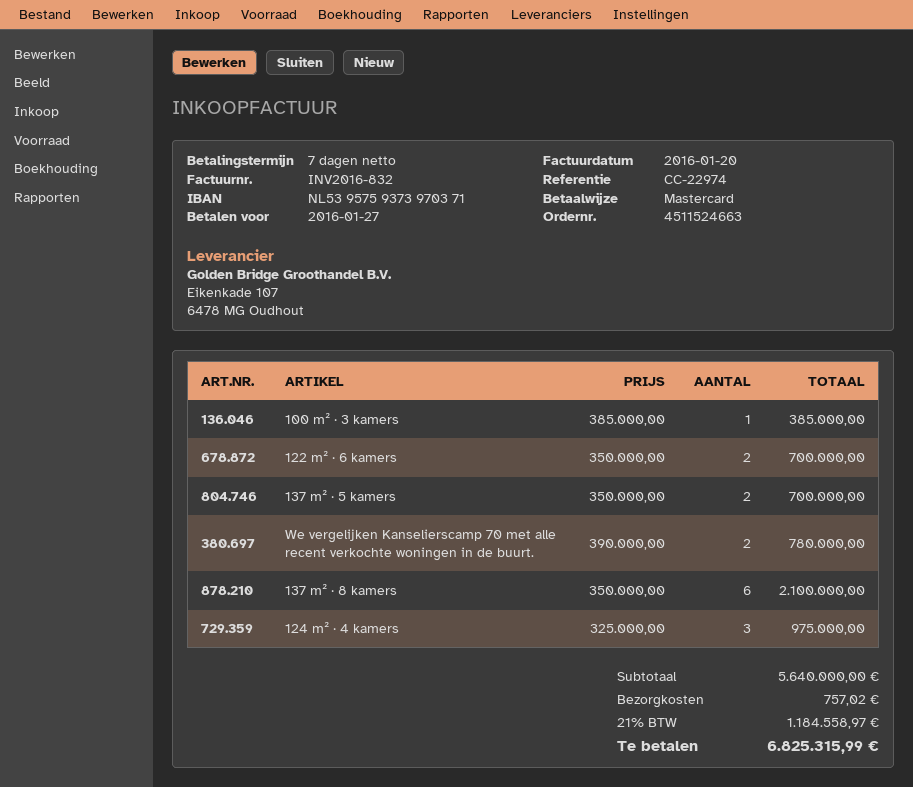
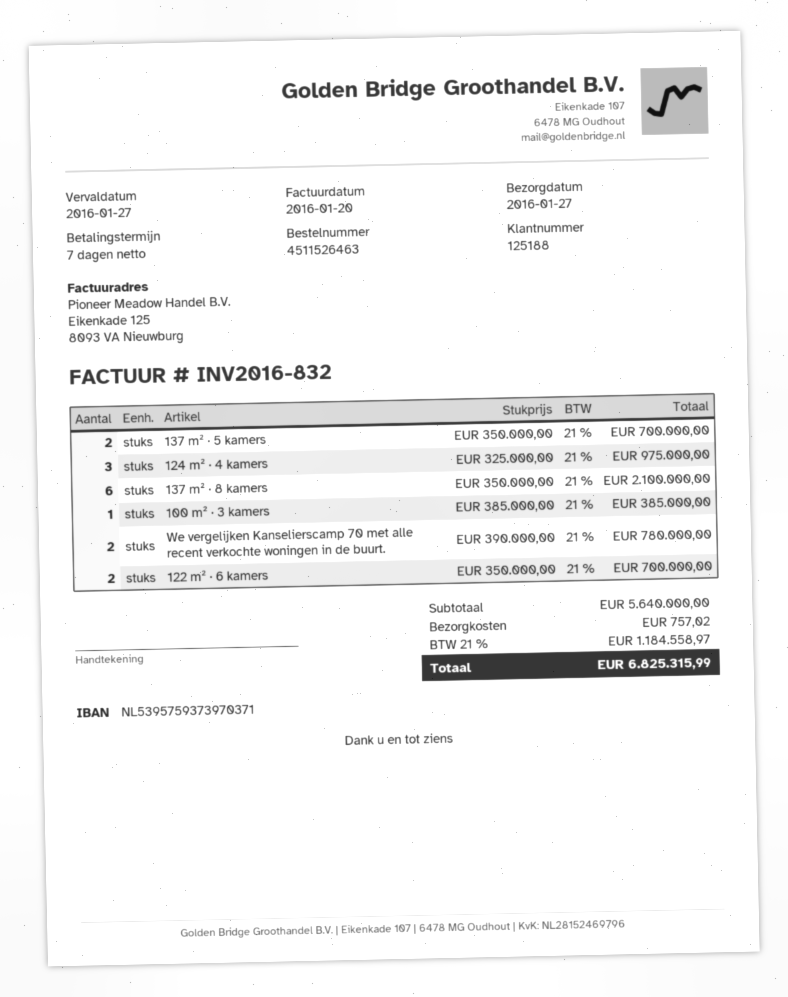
order number: 4511524663 -> 4511526463

